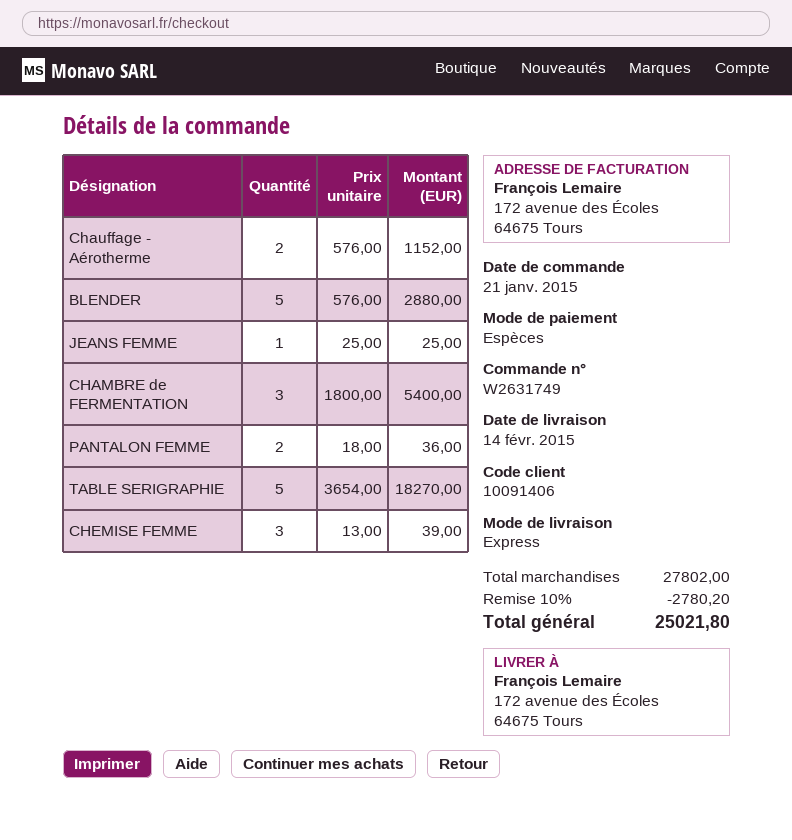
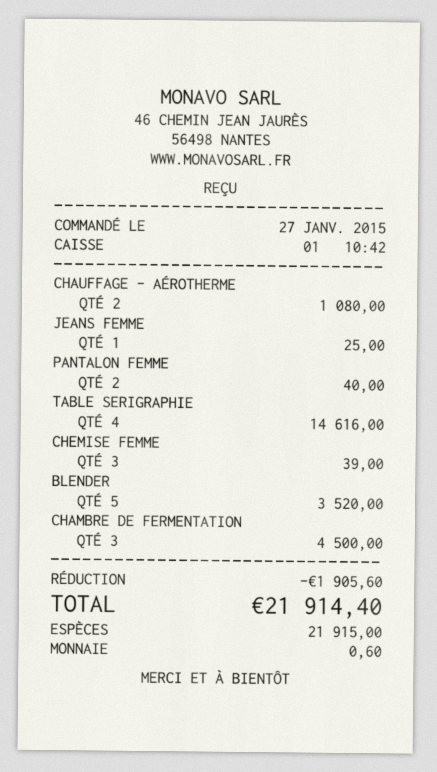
order date: 2015-01-21 -> 2015-01-27
Chauffage - Aérotherme: 2 for 1152.00 -> 2 for 1080.00
BLENDER: 5 for 2880.00 -> 5 for 3520.00
CHAMBRE de FERMENTATION: 3 for 5400.00 -> 3 for 4500.00
PANTALON FEMME: 2 for 36.00 -> 2 for 40.00
TABLE SERIGRAPHIE: 5 for 18270.00 -> 4 for 14616.00
discount: 2780.20 -> 1905.60
total: 25021.80 -> 21914.40

